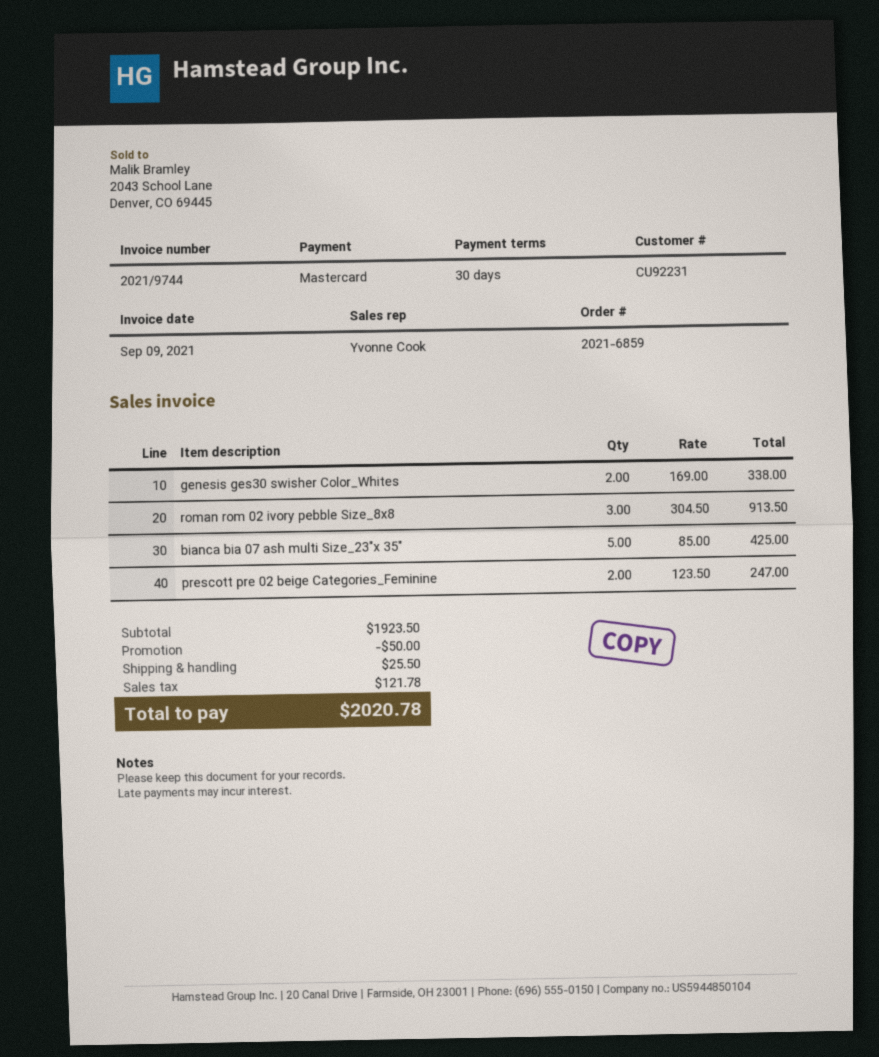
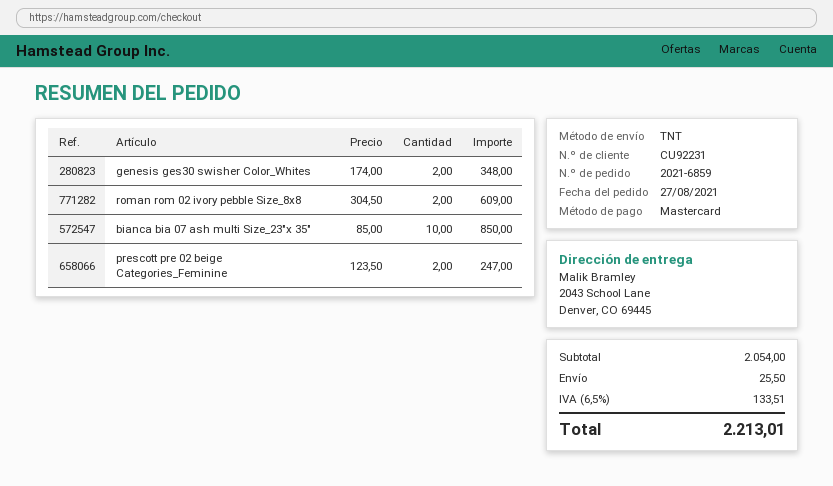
genesis ges30 swisher Color_Whites: 2 x 169.00 = 338.00 -> 2 x 174.00 = 348.00
roman rom 02 ivory pebble Size_8x8: 3 x 304.50 = 913.50 -> 2 x 304.50 = 609.00
bianca bia 07 ash multi Size_23"x 35": 5 x 85.00 = 425.00 -> 10 x 85.00 = 850.00
subtotal: 1923.50 -> 2054.00
discount: 50.00 -> none
tax: 121.78 -> 133.51
total: 2020.78 -> 2213.01

